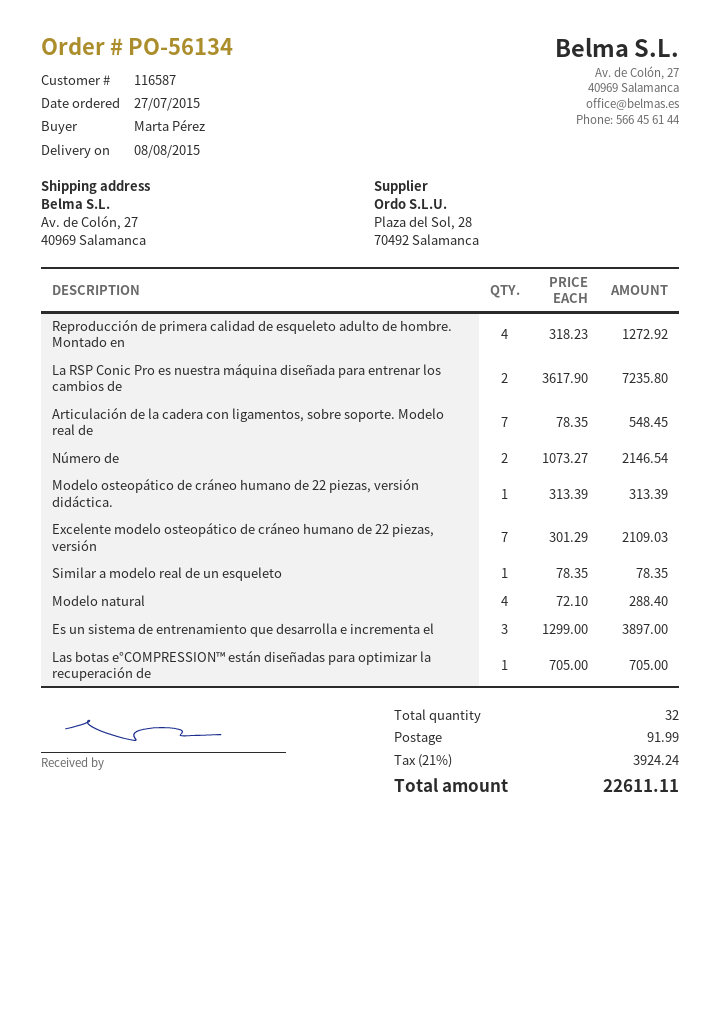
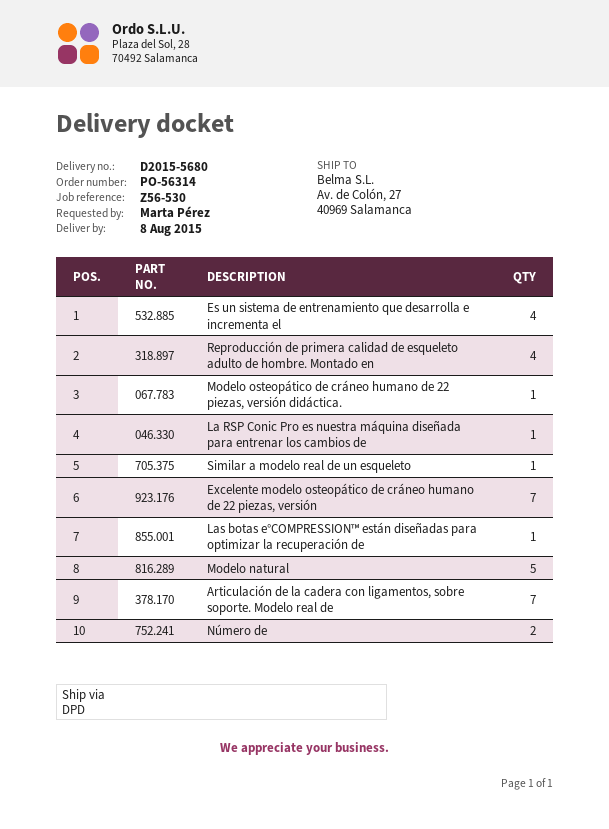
order number: PO-56134 -> PO-56314
La RSP Conic Pro es nuestra máquina diseñada para entrenar los cambios de: 2 -> 1
Modelo natural: 4 -> 5
Es un sistema de entrenamiento que desarrolla e incrementa el: 3 -> 4

